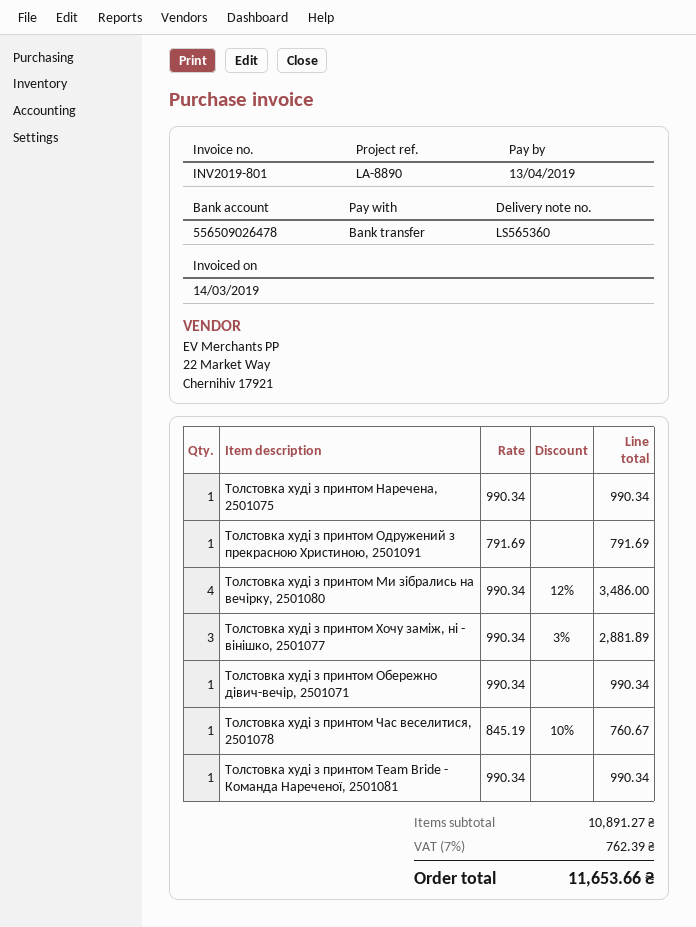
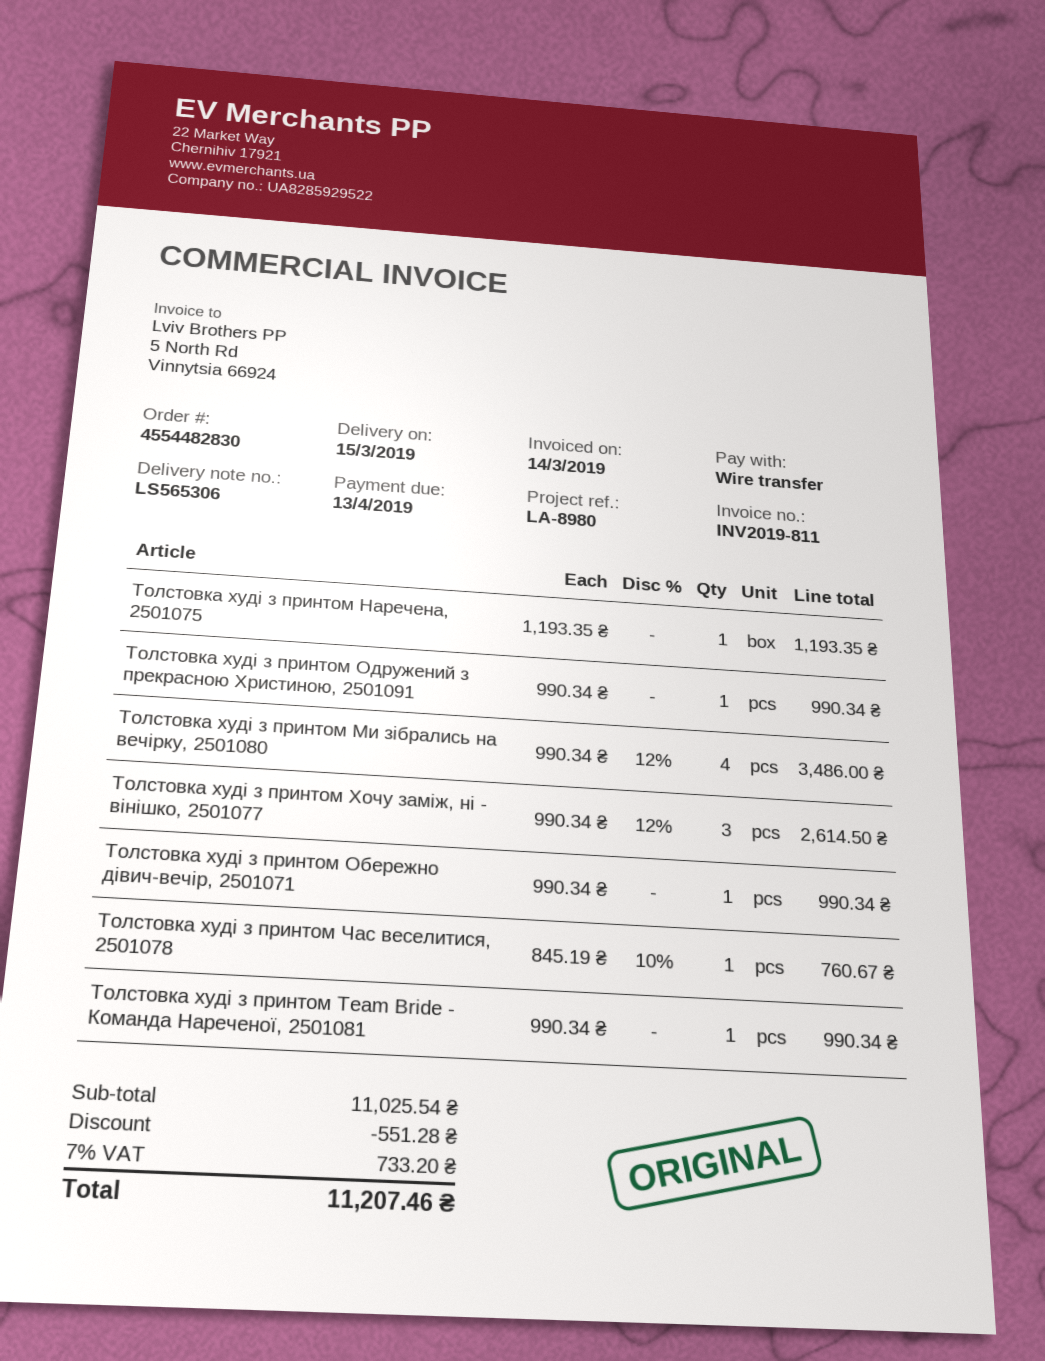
delivery note number: LS565360 -> LS565306
invoice number: INV2019-801 -> INV2019-811
reference: LA-8890 -> LA-8980
Толстовка худі з принтом Наречена, 2501075: 1 x 990.34 = 990.34 -> 1 x 1193.35 = 1193.35
Толстовка худі з принтом Одружений з прекрасною Христиною, 2501091: 1 x 791.69 = 791.69 -> 1 x 990.34 = 990.34
Толстовка худі з принтом Хочу заміж, ні - вінішко, 2501077: 3 x 990.34 - 3% = 2881.89 -> 3 x 990.34 - 12% = 2614.50
subtotal: 10891.27 -> 11025.54
discount: none -> 551.28
tax: 7% = 762.39 -> 7% = 733.20
total: 11653.66 -> 11207.46

